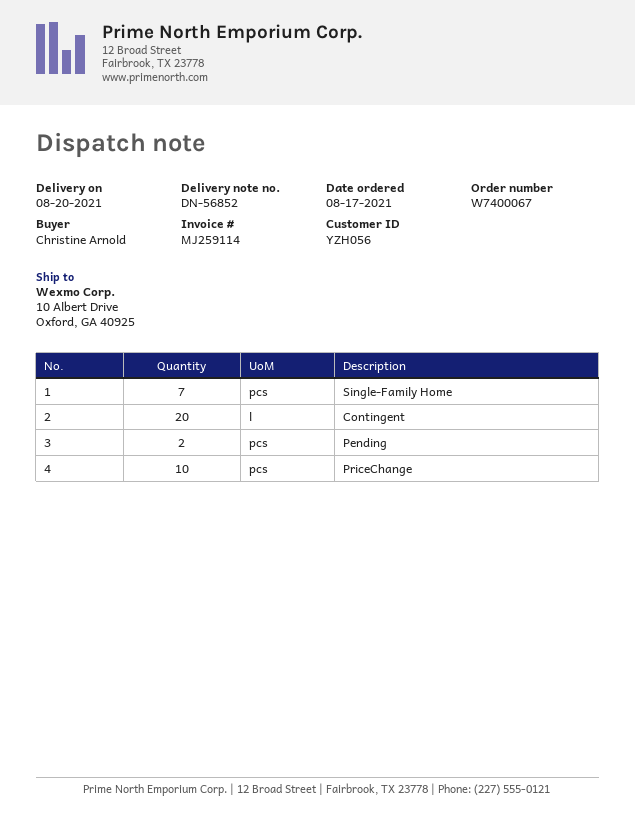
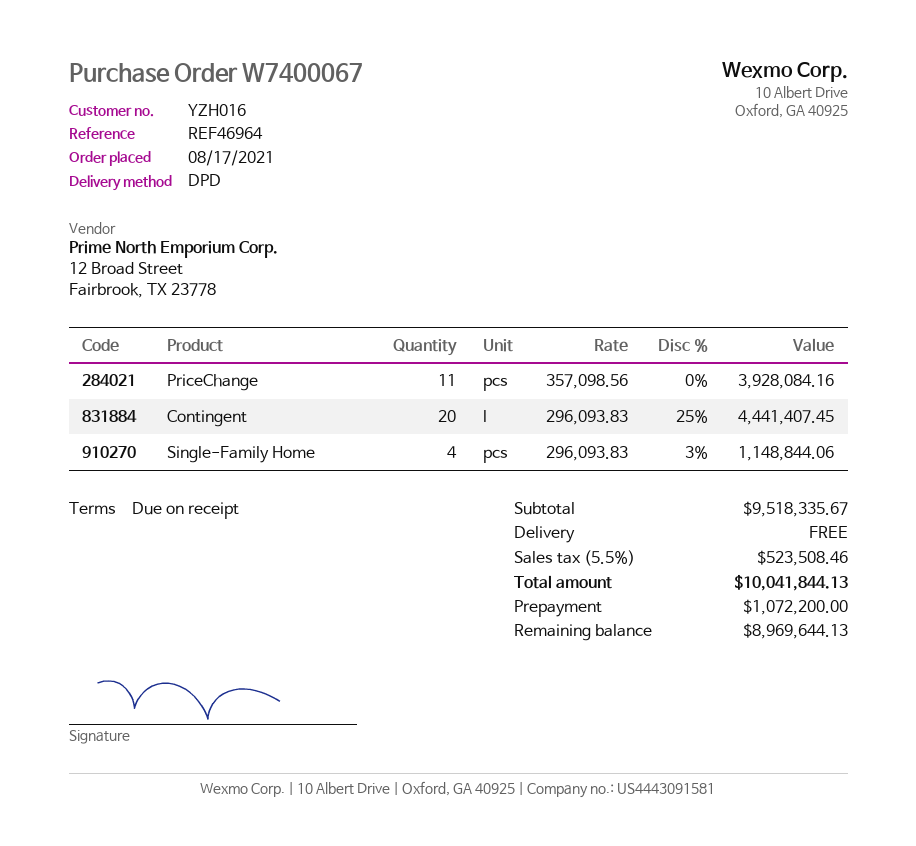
customer number: YZH056 -> YZH016
Single-Family Home: 7 -> 4
Pending: 2 -> none
PriceChange: 10 -> 11

